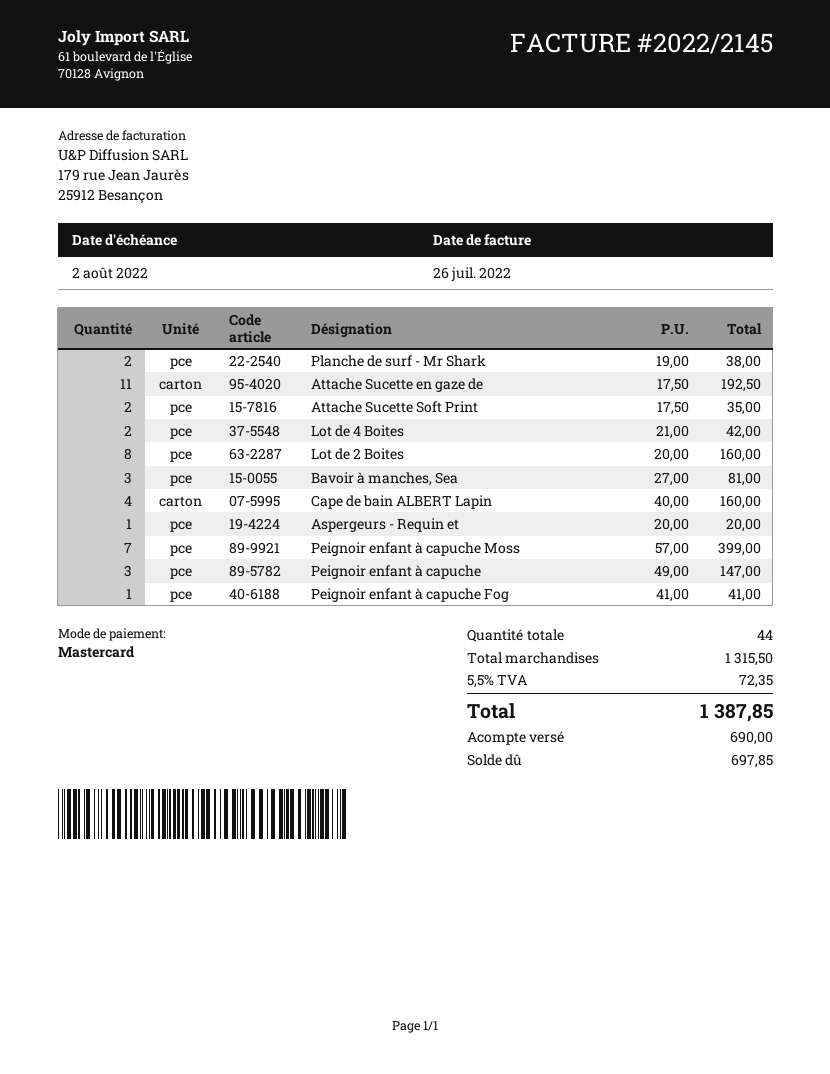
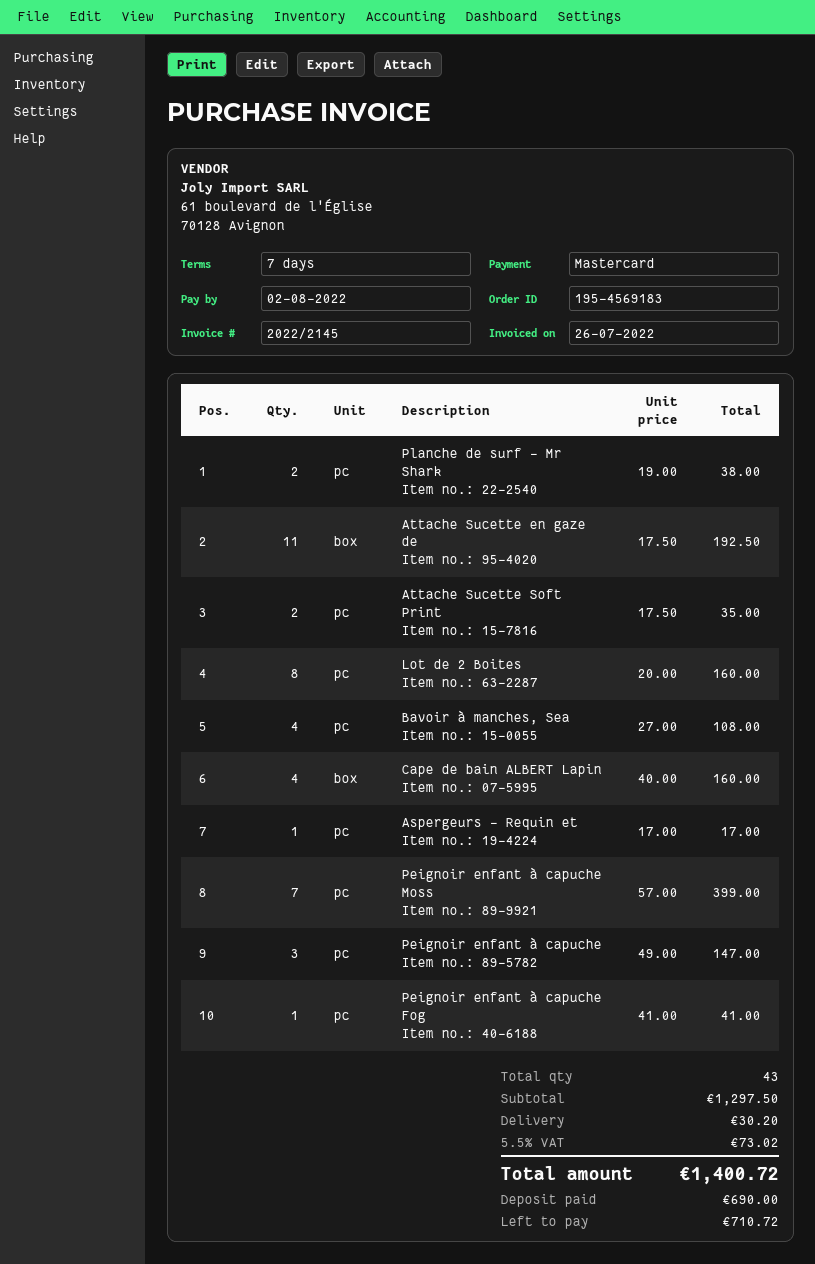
Lot de 4 Boites: 2 x 21.00 = 42.00 -> none
Bavoir à manches, Sea: 3 x 27.00 = 81.00 -> 4 x 27.00 = 108.00
Aspergeurs - Requin et: 1 x 20.00 = 20.00 -> 1 x 17.00 = 17.00
total quantity: 44 -> 43
subtotal: 1315.50 -> 1297.50
shipping: none -> 30.20
tax: 5.5% = 72.35 -> 5.5% = 73.02
total: 1387.85 -> 1400.72
balance: 697.85 -> 710.72

